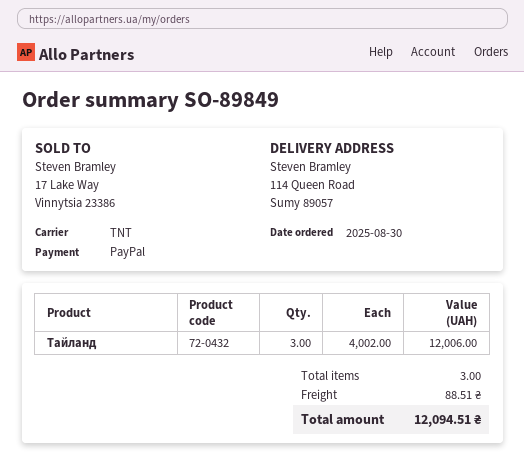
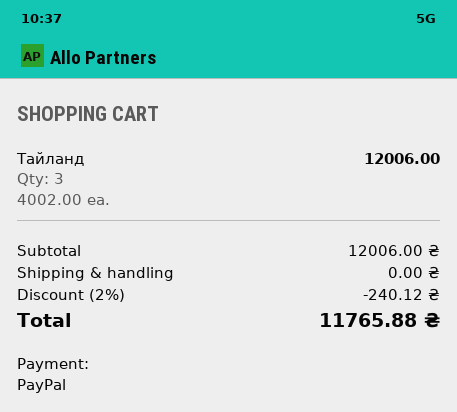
discount: none -> 2% = 240.12
shipping: 88.51 -> 0.00
total: 12094.51 -> 11765.88

